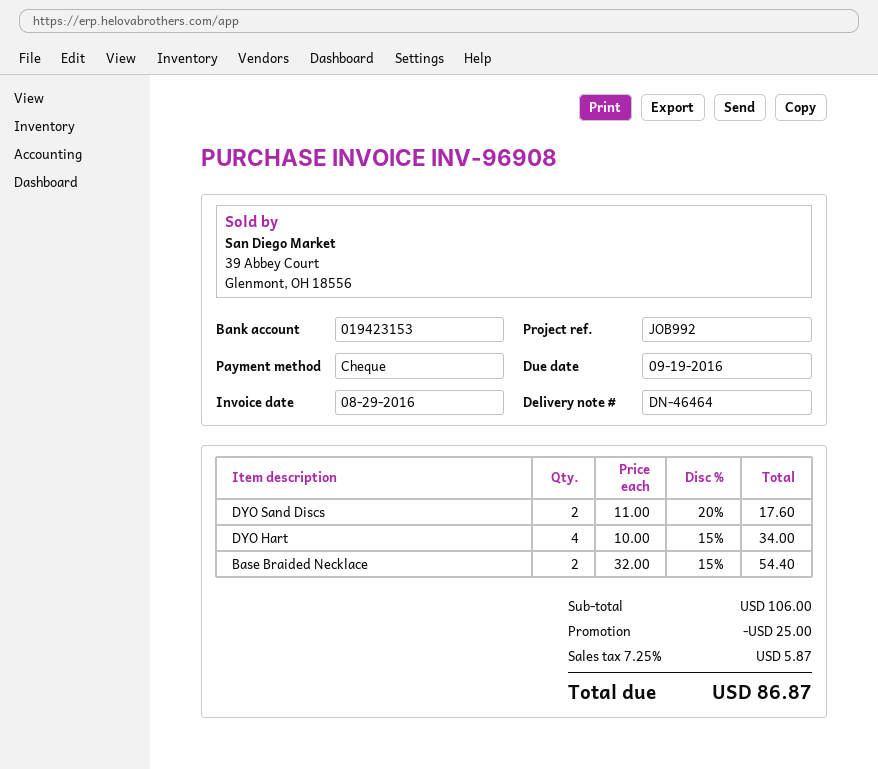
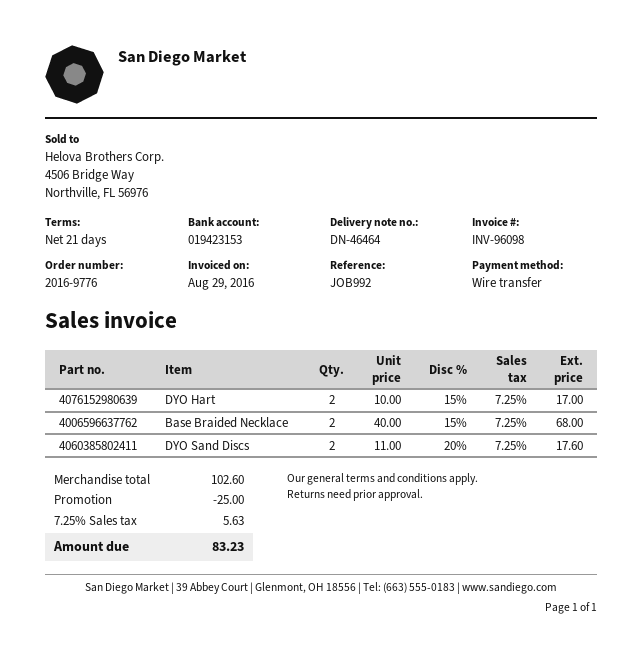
invoice number: INV-96908 -> INV-96098
payment method: cheque -> bank transfer
DYO Hart: 4 x 10.00 - 15% = 34.00 -> 2 x 10.00 - 15% = 17.00
Base Braided Necklace: 2 x 32.00 - 15% = 54.40 -> 2 x 40.00 - 15% = 68.00
subtotal: 106.00 -> 102.60
tax: 7.25% = 5.87 -> 7.25% = 5.63
total: 86.87 -> 83.23

